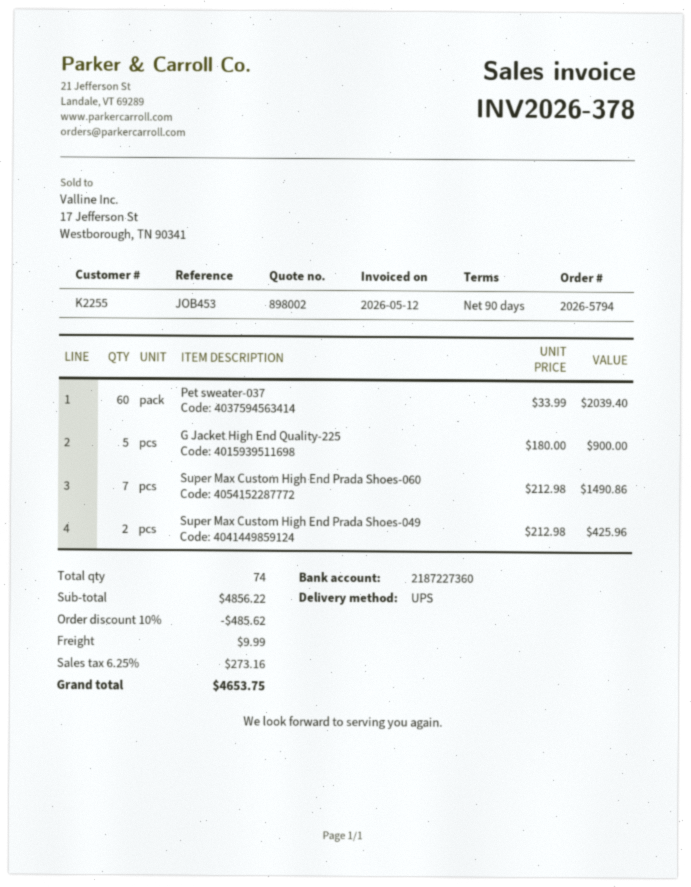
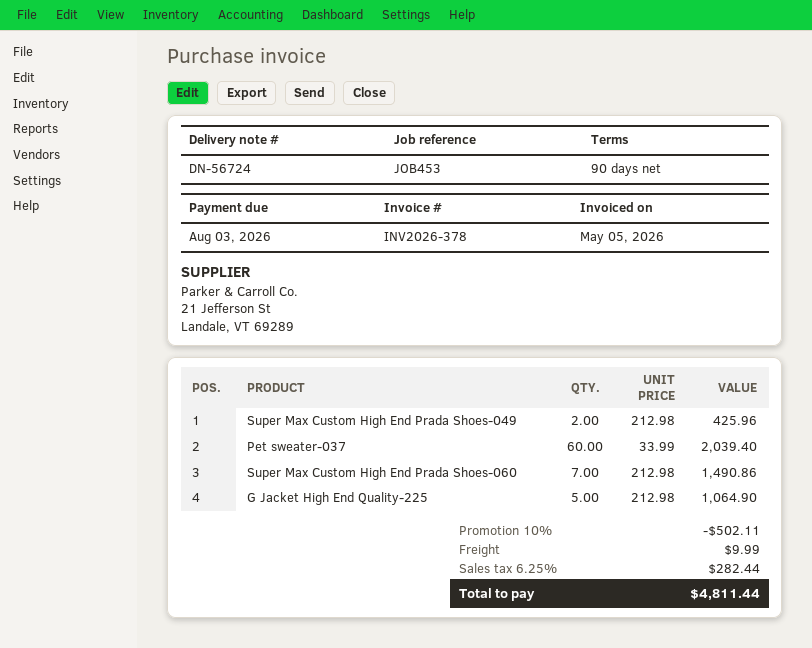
invoice date: 2026-05-12 -> 2026-05-05
G Jacket High End Quality-225: 5 x 180.00 = 900.00 -> 5 x 212.98 = 1064.90
discount: 10% = 485.62 -> 10% = 502.11
tax: 6.25% = 273.16 -> 6.25% = 282.44
total: 4653.75 -> 4811.44

